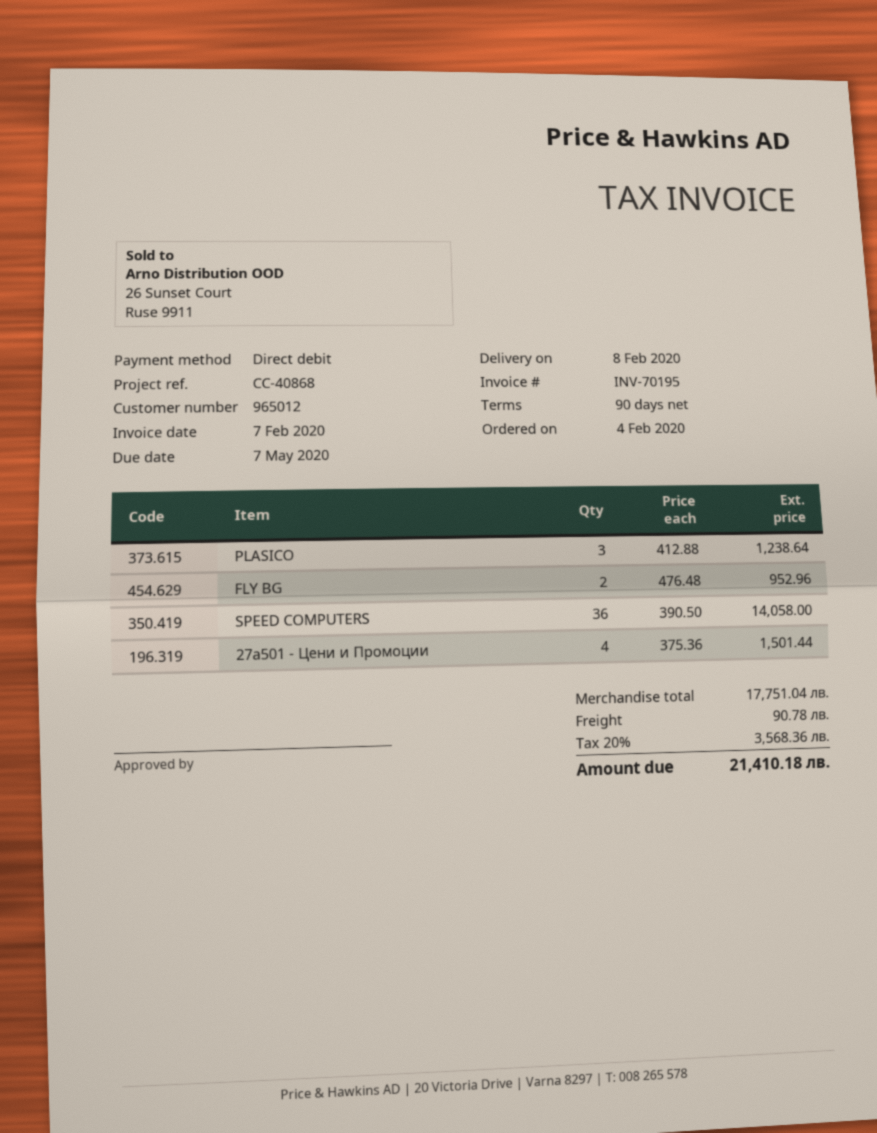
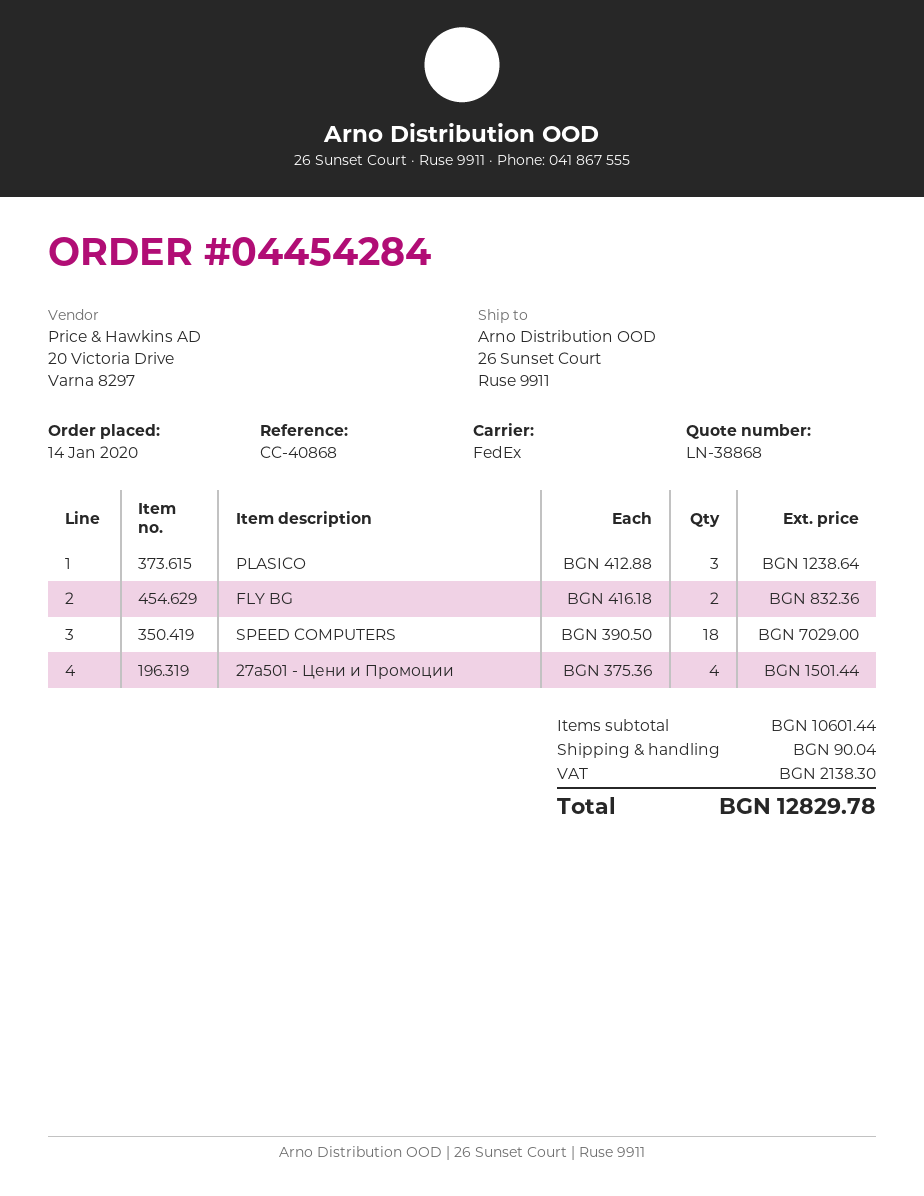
order date: 2020-02-04 -> 2020-01-14
FLY BG: 2 x 476.48 = 952.96 -> 2 x 416.18 = 832.36
SPEED COMPUTERS: 36 x 390.50 = 14058.00 -> 18 x 390.50 = 7029.00
subtotal: 17751.04 -> 10601.44
shipping: 90.78 -> 90.04
tax: 3568.36 -> 2138.30
total: 21410.18 -> 12829.78

